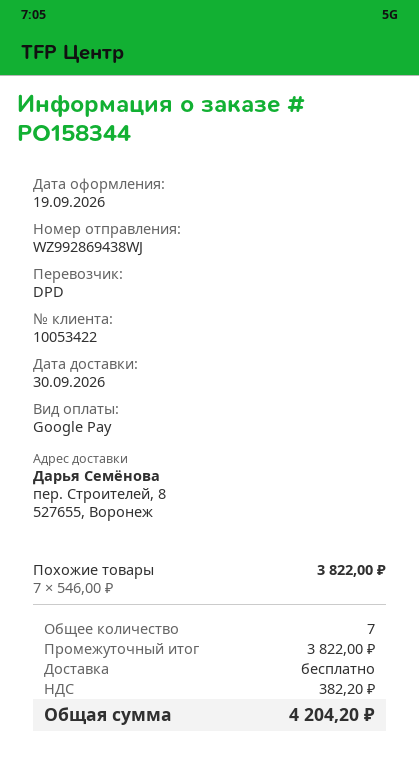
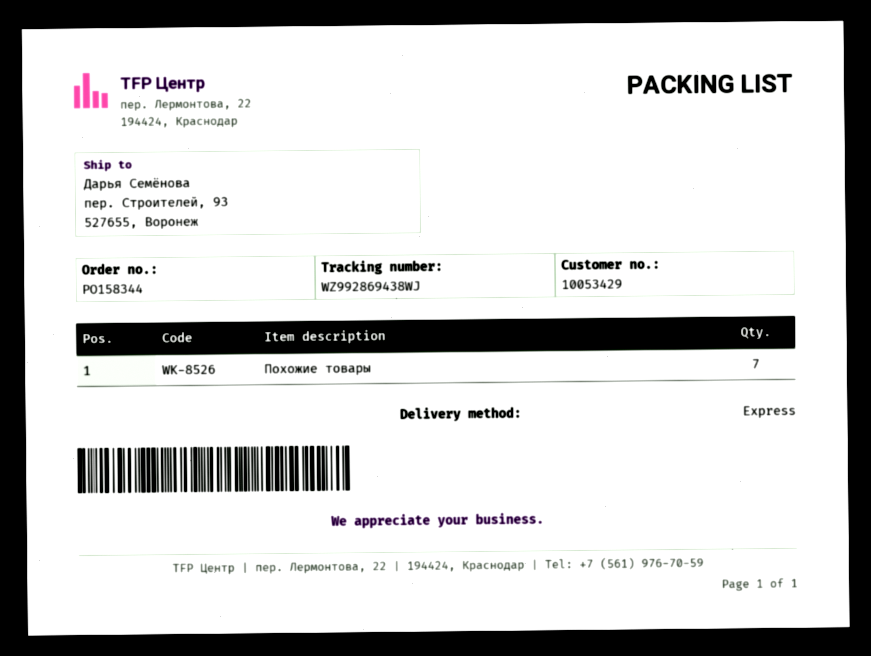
customer number: 10053422 -> 10053429
shipping method: DPD -> express
ship to: пер. Строителей, 8, 527655, Воронеж -> пер. Строителей, 93, 527655, Воронеж

